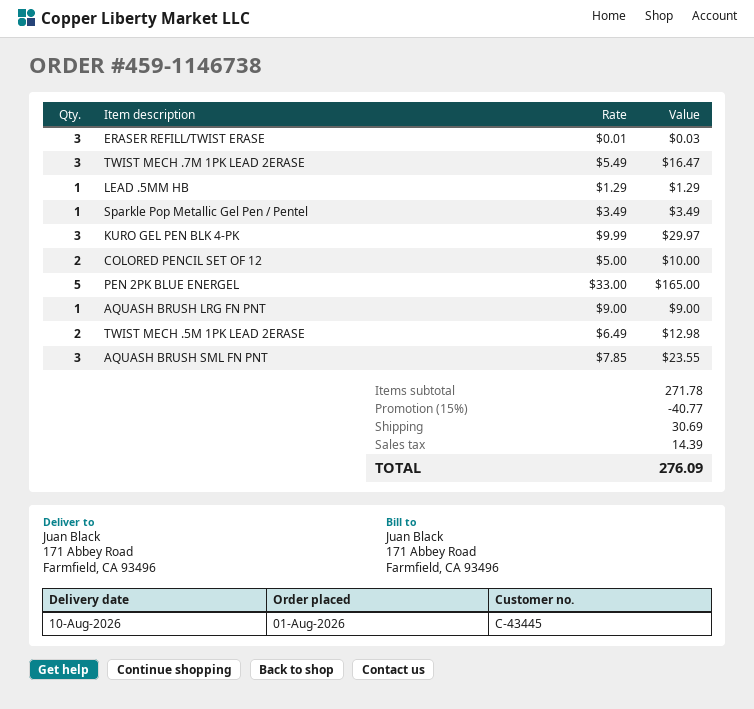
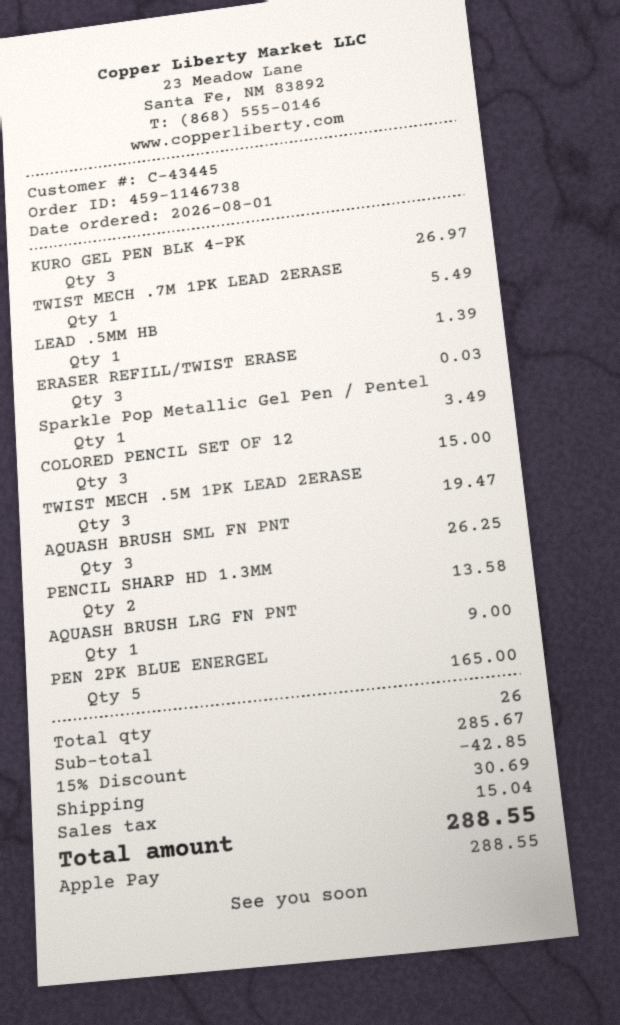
TWIST MECH .7M 1PK LEAD 2ERASE: 3 for 16.47 -> 1 for 5.49
LEAD .5MM HB: 1 for 1.29 -> 1 for 1.39
KURO GEL PEN BLK 4-PK: 3 for 29.97 -> 3 for 26.97
COLORED PENCIL SET OF 12: 2 for 10.00 -> 3 for 15.00
TWIST MECH .5M 1PK LEAD 2ERASE: 2 for 12.98 -> 3 for 19.47
AQUASH BRUSH SML FN PNT: 3 for 23.55 -> 3 for 26.25
PENCIL SHARP HD 1.3MM: none -> 2 for 13.58
subtotal: 271.78 -> 285.67
discount: 15% = 40.77 -> 15% = 42.85
tax: 14.39 -> 15.04
total: 276.09 -> 288.55

